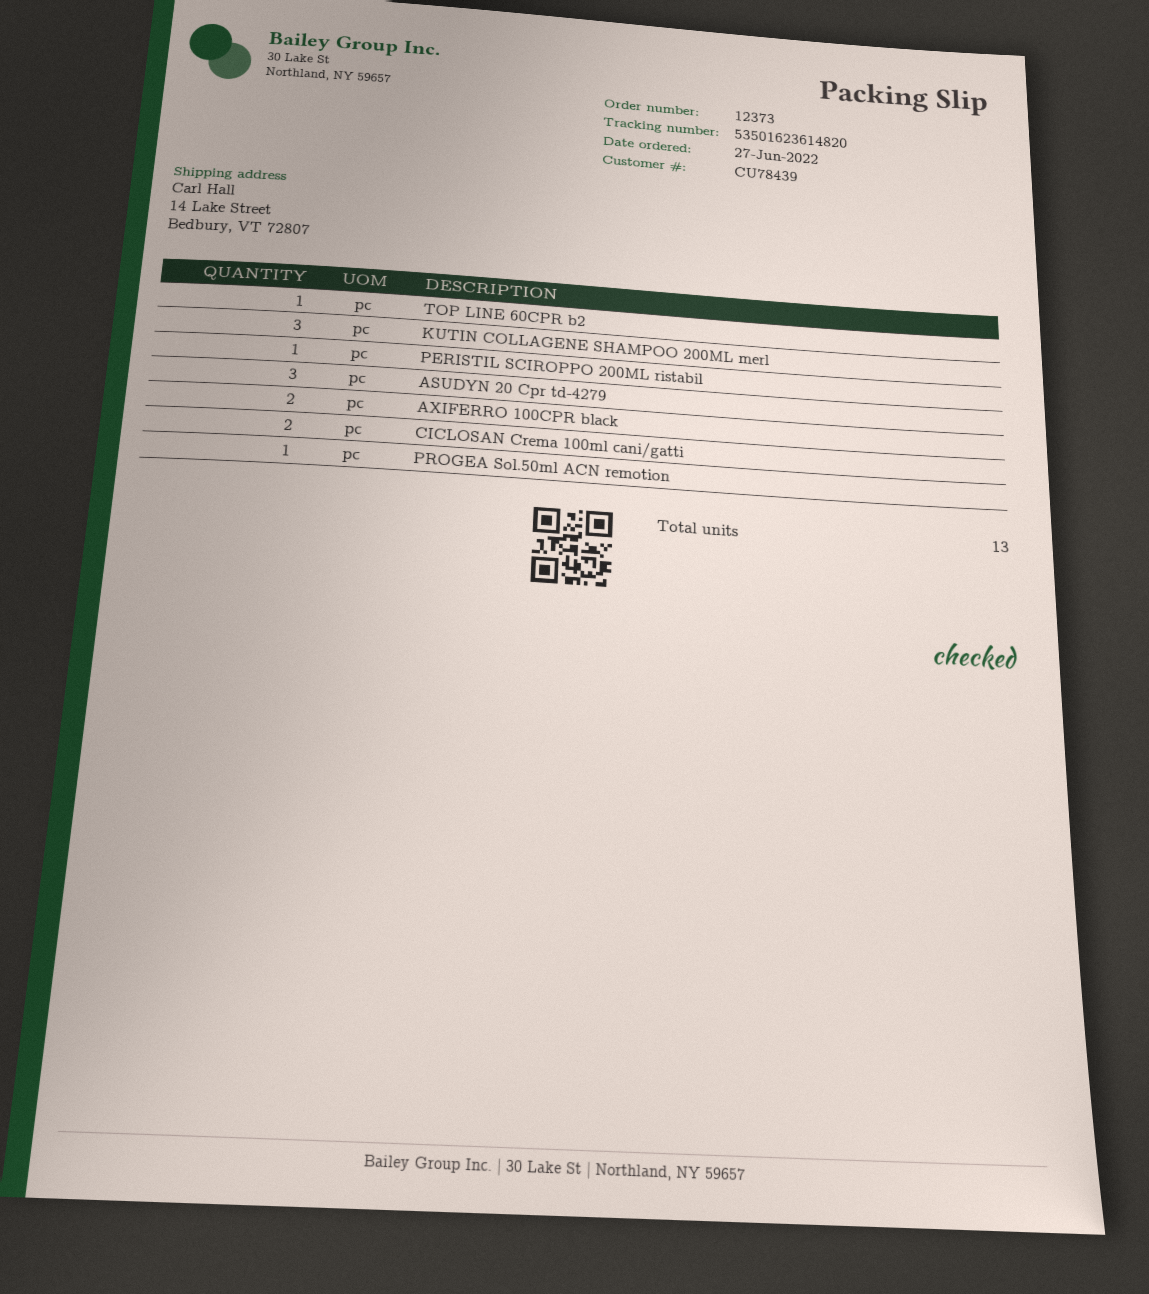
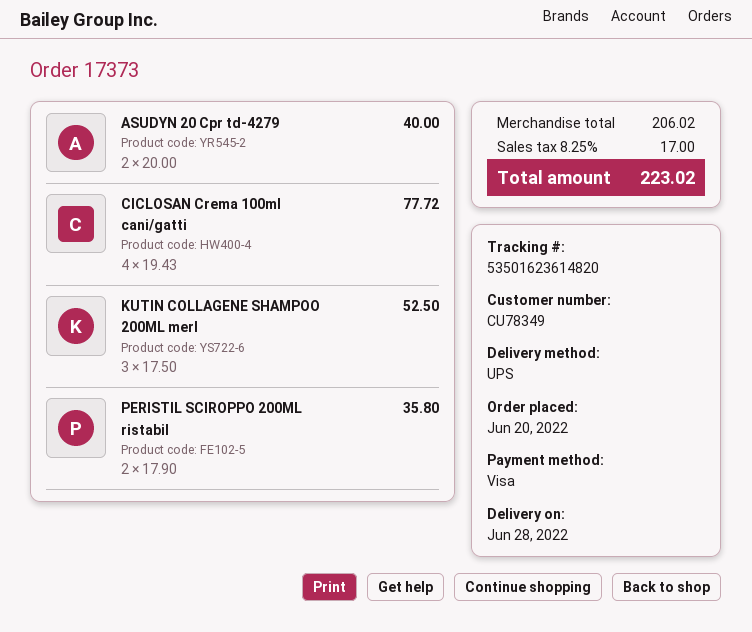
order number: 12373 -> 17373
order date: 2022-06-27 -> 2022-06-20
customer number: CU78439 -> CU78349
TOP LINE 60CPR b2: 1 -> none
PERISTIL SCIROPPO 200ML ristabil: 1 -> 2
ASUDYN 20 Cpr td-4279: 3 -> 2
AXIFERRO 100CPR black: 2 -> none
CICLOSAN Crema 100ml cani/gatti: 2 -> 4
PROGEA Sol.50ml ACN remotion: 1 -> none

